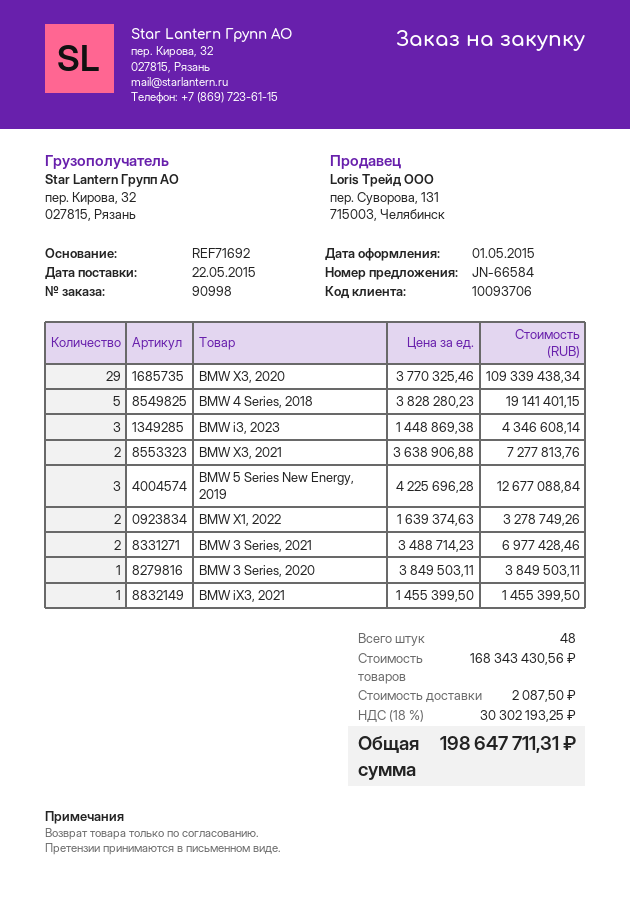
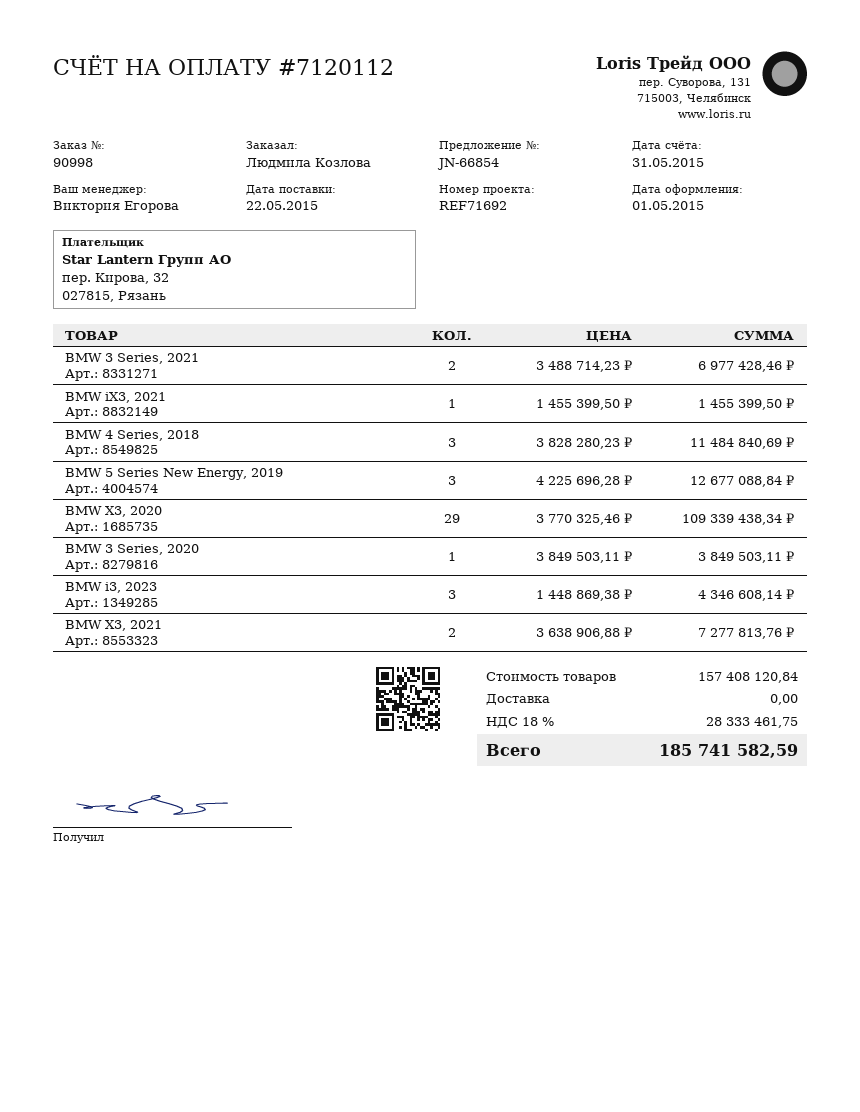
quote number: JN-66584 -> JN-66854
BMW 4 Series, 2018: 5 x 3828280.23 = 19141401.15 -> 3 x 3828280.23 = 11484840.69
BMW X1, 2022: 2 x 1639374.63 = 3278749.26 -> none
subtotal: 168343430.56 -> 157408120.84
shipping: 2087.50 -> 0.00
tax: 18% = 30302193.25 -> 18% = 28333461.75
total: 198647711.31 -> 185741582.59

